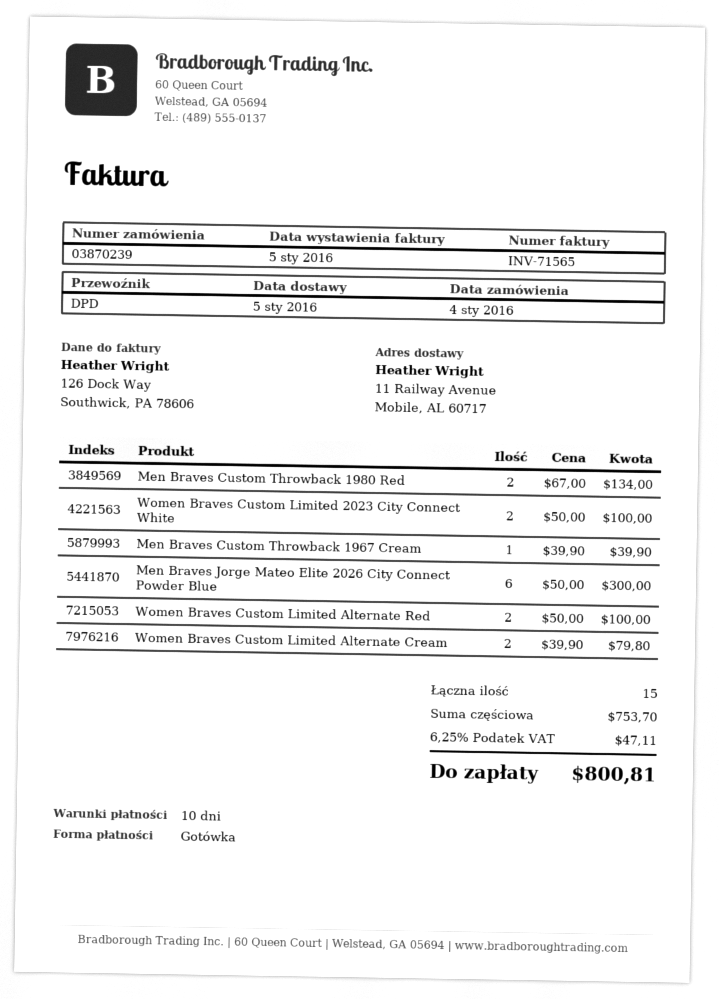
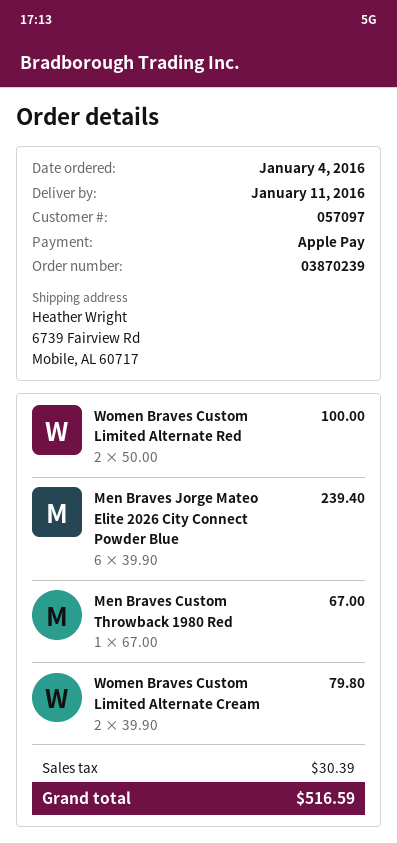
delivery date: 2016-01-05 -> 2016-01-11
payment method: cash -> Apple Pay
ship to: 11 Railway Avenue, Mobile, AL 60717 -> 6739 Fairview Rd, Mobile, AL 60717
Men Braves Custom Throwback 1980 Red: 2 x 67.00 = 134.00 -> 1 x 67.00 = 67.00
Women Braves Custom Limited 2023 City Connect White: 2 x 50.00 = 100.00 -> none
Men Braves Custom Throwback 1967 Cream: 1 x 39.90 = 39.90 -> none
Men Braves Jorge Mateo Elite 2026 City Connect Powder Blue: 6 x 50.00 = 300.00 -> 6 x 39.90 = 239.40
tax: 47.11 -> 30.39
total: 800.81 -> 516.59

